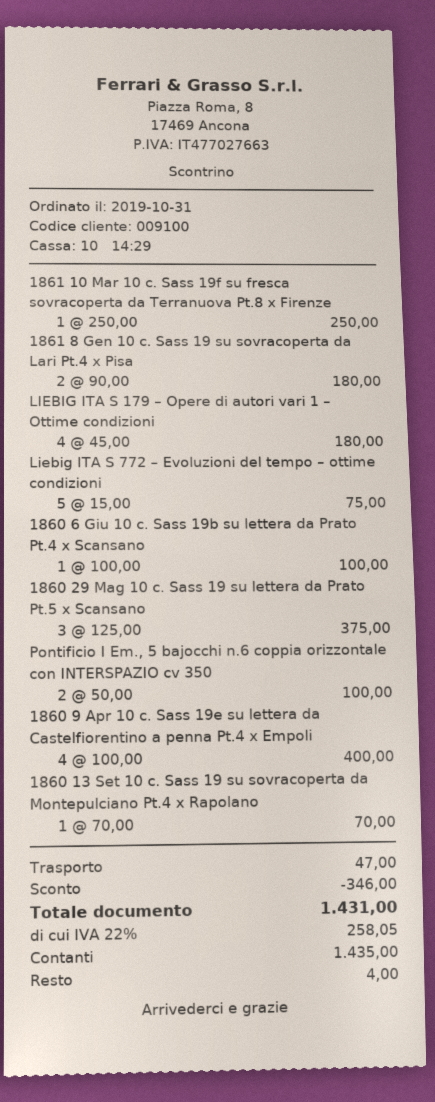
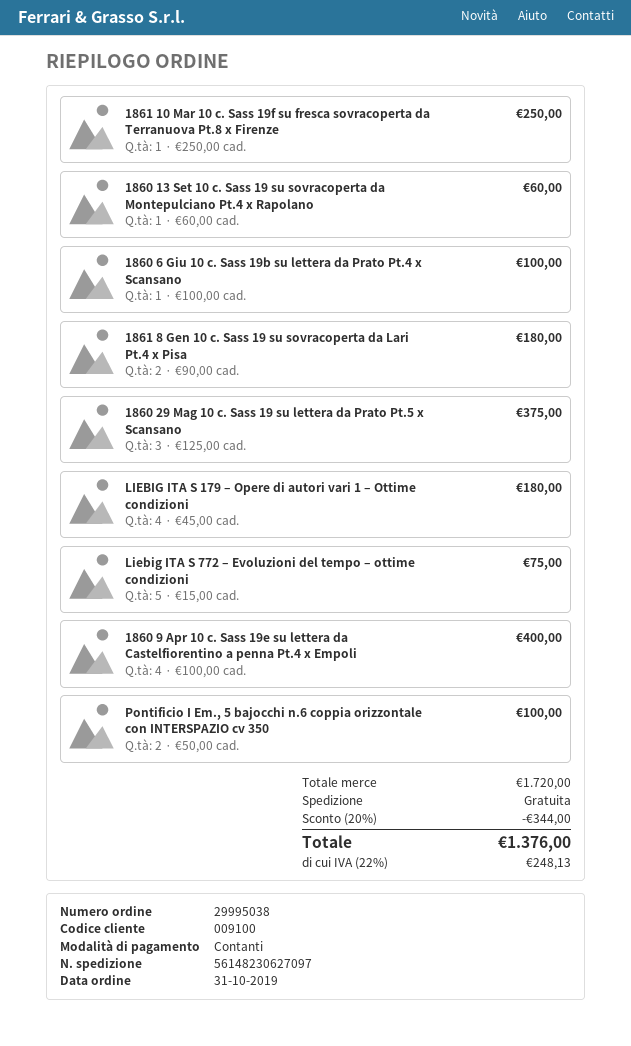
1860 13 Set 10 c. Sass 19 su sovracoperta da Montepulciano Pt.4 x Rapolano: 1 x 70.00 = 70.00 -> 1 x 60.00 = 60.00
discount: 346.00 -> 344.00
shipping: 47.00 -> 0.00
tax: 22% = 258.05 -> 22% = 248.13
total: 1431.00 -> 1376.00

